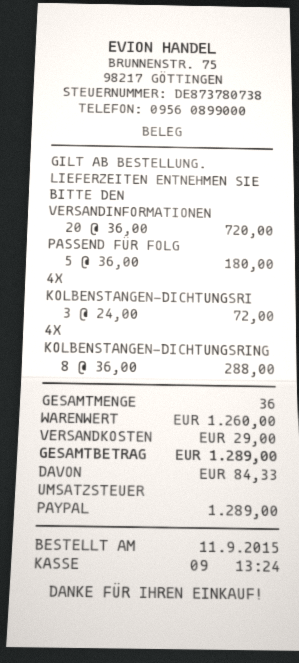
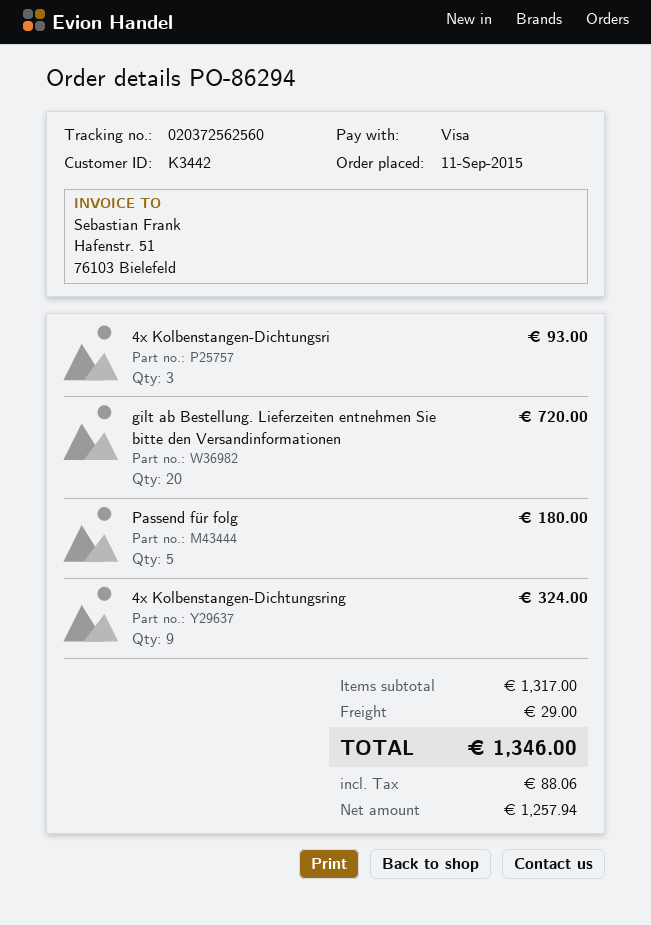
payment method: PayPal -> Visa
4X KOLBENSTANGEN-DICHTUNGSRI: 3 for 72.00 -> 3 for 93.00
4X KOLBENSTANGEN-DICHTUNGSRING: 8 for 288.00 -> 9 for 324.00
subtotal: 1260.00 -> 1317.00
tax: 84.33 -> 88.06
total: 1289.00 -> 1346.00

